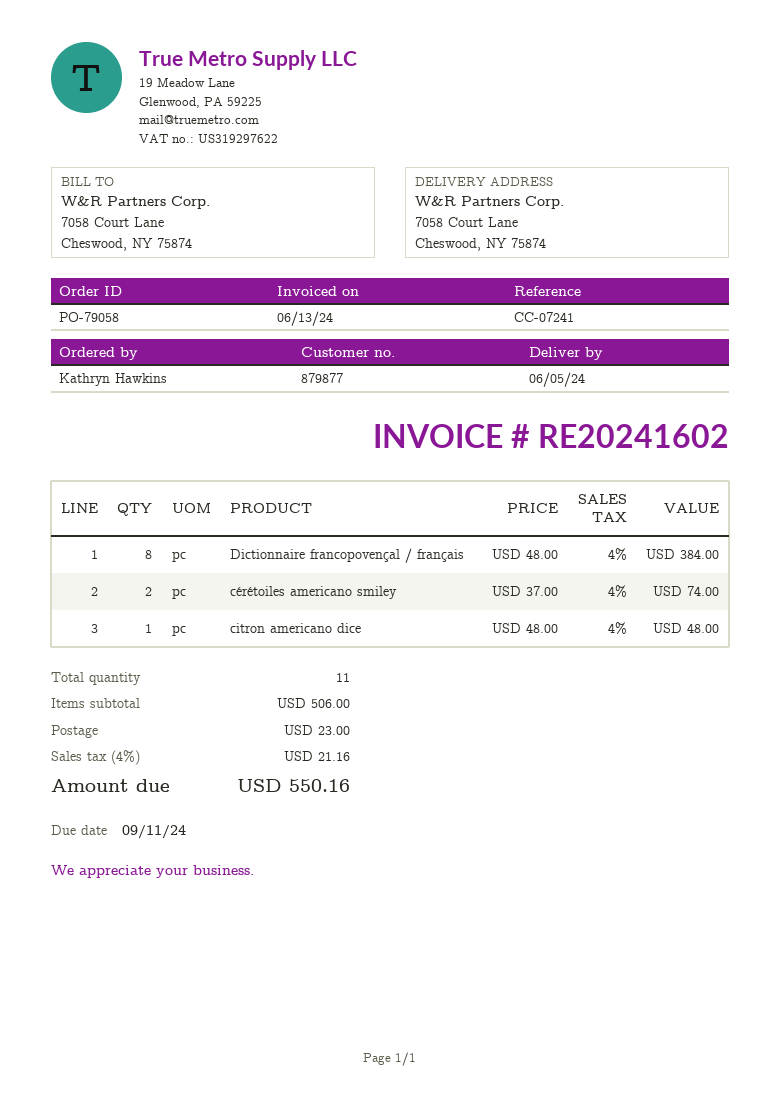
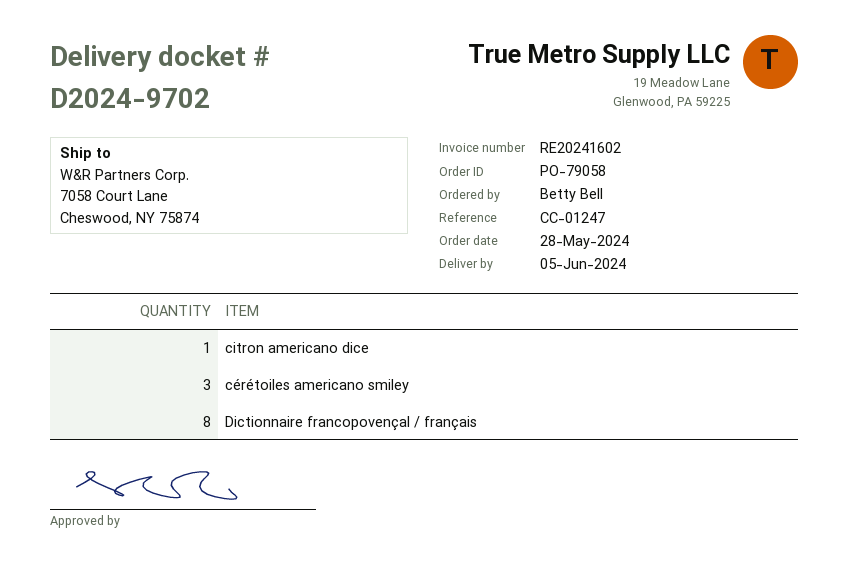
reference: CC-07241 -> CC-01247
ordered by: Kathryn Hawkins -> Betty Bell
cérétoiles americano smiley: 2 -> 3

